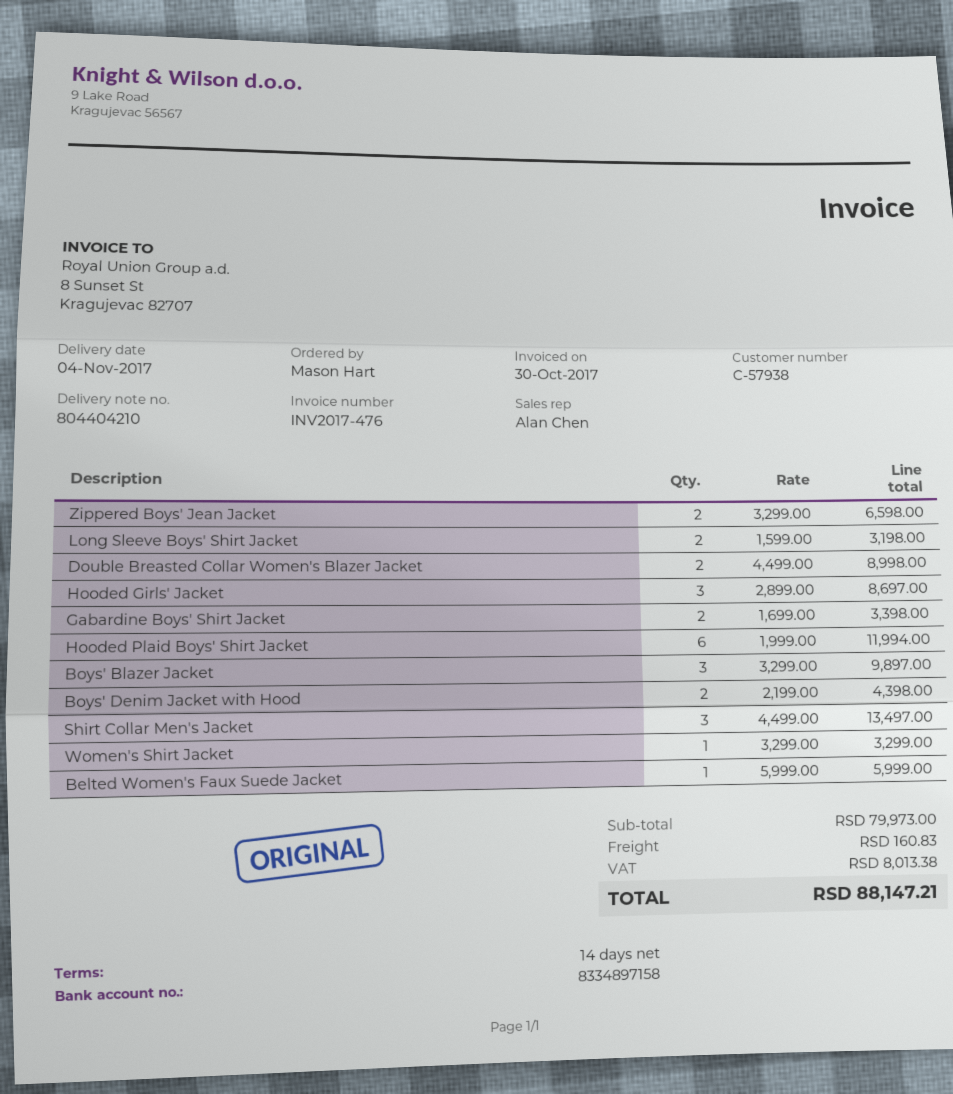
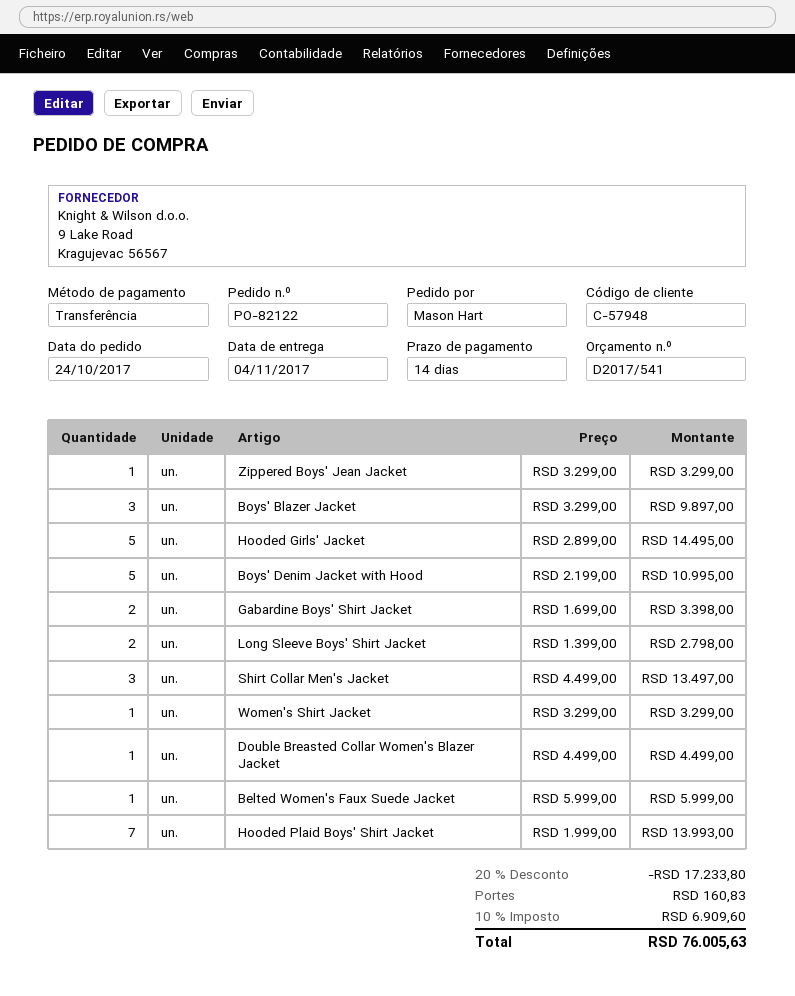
customer number: C-57938 -> C-57948
Zippered Boys' Jean Jacket: 2 x 3299.00 = 6598.00 -> 1 x 3299.00 = 3299.00
Long Sleeve Boys' Shirt Jacket: 2 x 1599.00 = 3198.00 -> 2 x 1399.00 = 2798.00
Double Breasted Collar Women's Blazer Jacket: 2 x 4499.00 = 8998.00 -> 1 x 4499.00 = 4499.00
Hooded Girls' Jacket: 3 x 2899.00 = 8697.00 -> 5 x 2899.00 = 14495.00
Hooded Plaid Boys' Shirt Jacket: 6 x 1999.00 = 11994.00 -> 7 x 1999.00 = 13993.00
Boys' Denim Jacket with Hood: 2 x 2199.00 = 4398.00 -> 5 x 2199.00 = 10995.00
discount: none -> 20% = 17233.80
tax: 8013.38 -> 6909.60
total: 88147.21 -> 76005.63

